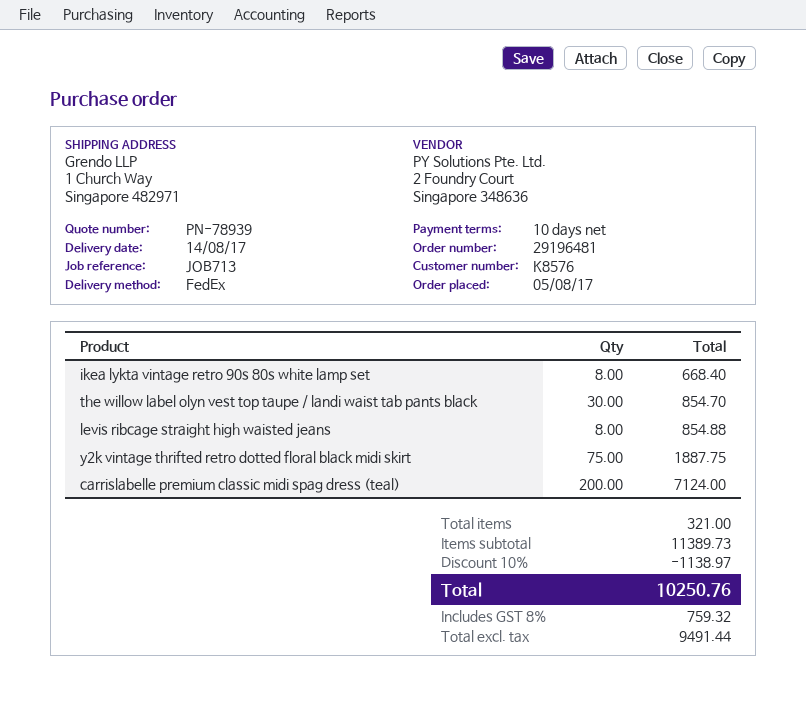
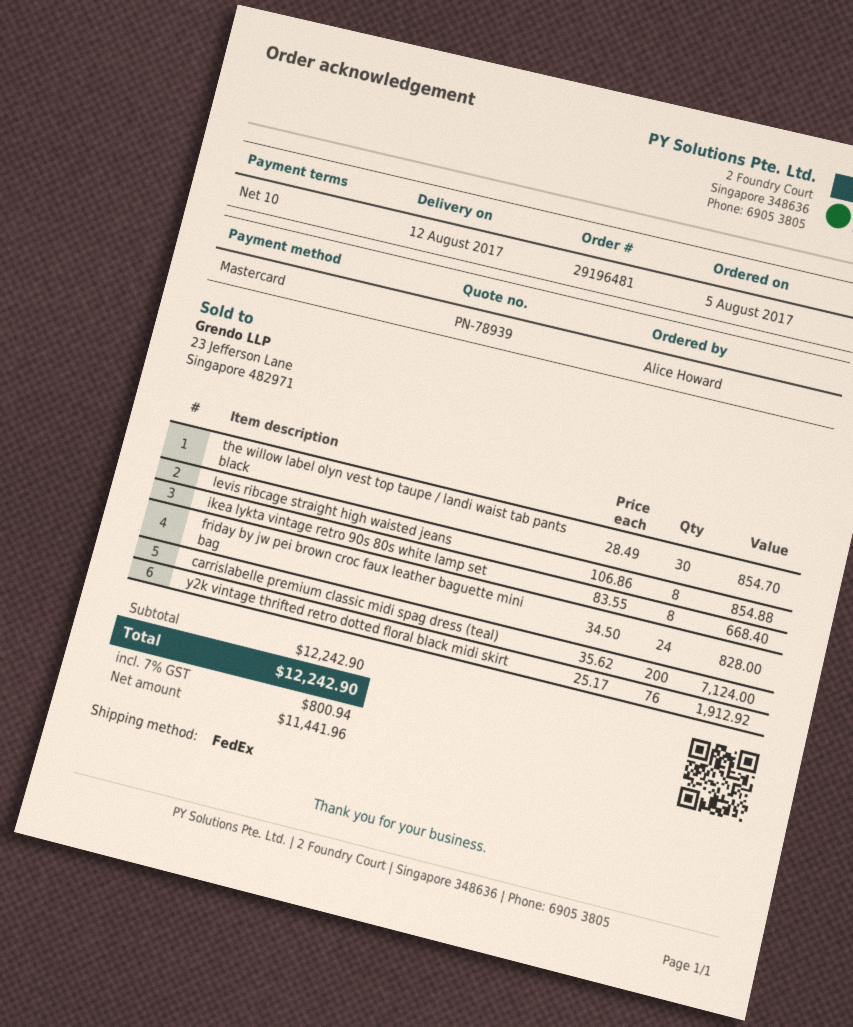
delivery date: 2017-08-14 -> 2017-08-12
y2k vintage thrifted retro dotted floral black midi skirt: 75 for 1887.75 -> 76 for 1912.92
friday by jw pei brown croc faux leather baguette mini bag: none -> 24 for 828.00
subtotal: 11389.73 -> 12242.90
discount: 10% = 1138.97 -> none
net: 9491.44 -> 11441.96
tax: 8% = 759.32 -> 7% = 800.94
total: 10250.76 -> 12242.90

